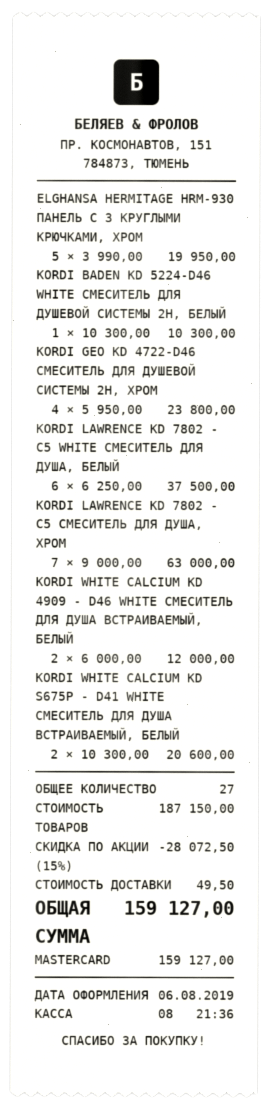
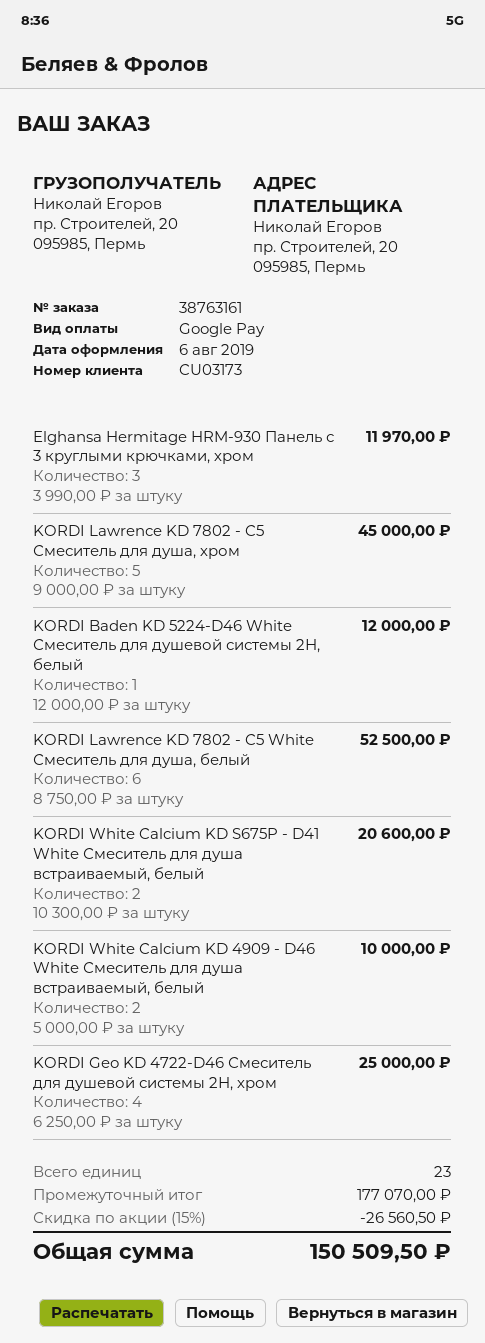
payment method: Mastercard -> Google Pay
ELGHANSA HERMITAGE HRM-930 ПАНЕЛЬ С 3 КРУГЛЫМИ КРЮЧКАМИ, ХРОМ: 5 x 3990.00 = 19950.00 -> 3 x 3990.00 = 11970.00
KORDI BADEN KD 5224-D46 WHITE СМЕСИТЕЛЬ ДЛЯ ДУШЕВОЙ СИСТЕМЫ 2Н, БЕЛЫЙ: 1 x 10300.00 = 10300.00 -> 1 x 12000.00 = 12000.00
KORDI GEO KD 4722-D46 СМЕСИТЕЛЬ ДЛЯ ДУШЕВОЙ СИСТЕМЫ 2Н, ХРОМ: 4 x 5950.00 = 23800.00 -> 4 x 6250.00 = 25000.00
KORDI LAWRENCE KD 7802 - C5 WHITE СМЕСИТЕЛЬ ДЛЯ ДУША, БЕЛЫЙ: 6 x 6250.00 = 37500.00 -> 6 x 8750.00 = 52500.00
KORDI LAWRENCE KD 7802 - C5 СМЕСИТЕЛЬ ДЛЯ ДУША, ХРОМ: 7 x 9000.00 = 63000.00 -> 5 x 9000.00 = 45000.00
KORDI WHITE CALCIUM KD 4909 - D46 WHITE СМЕСИТЕЛЬ ДЛЯ ДУША ВСТРАИВАЕМЫЙ, БЕЛЫЙ: 2 x 6000.00 = 12000.00 -> 2 x 5000.00 = 10000.00
total quantity: 27 -> 23
subtotal: 187150.00 -> 177070.00
discount: 15% = 28072.50 -> 15% = 26560.50
shipping: 49.50 -> none
total: 159127.00 -> 150509.50

